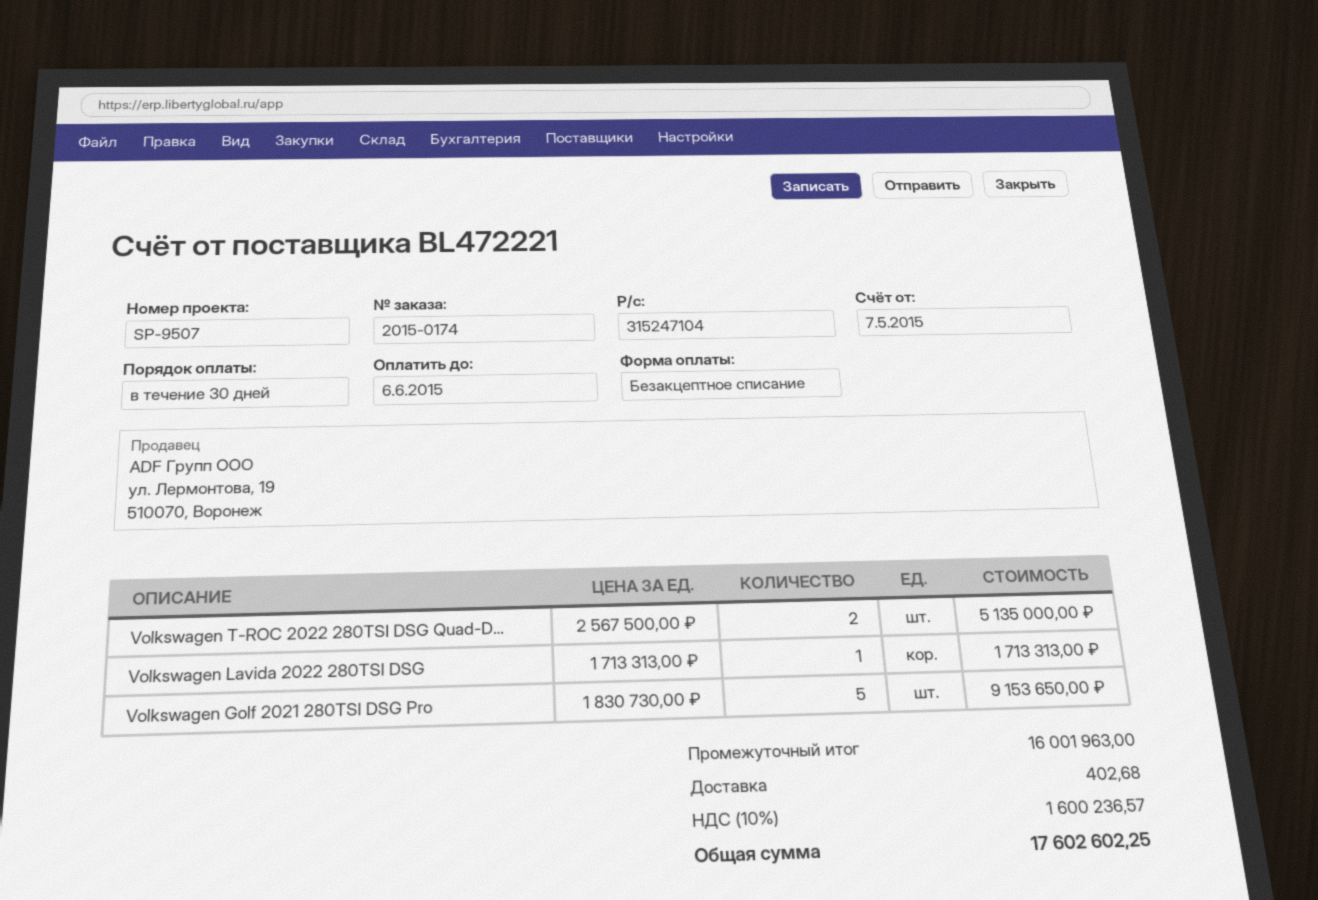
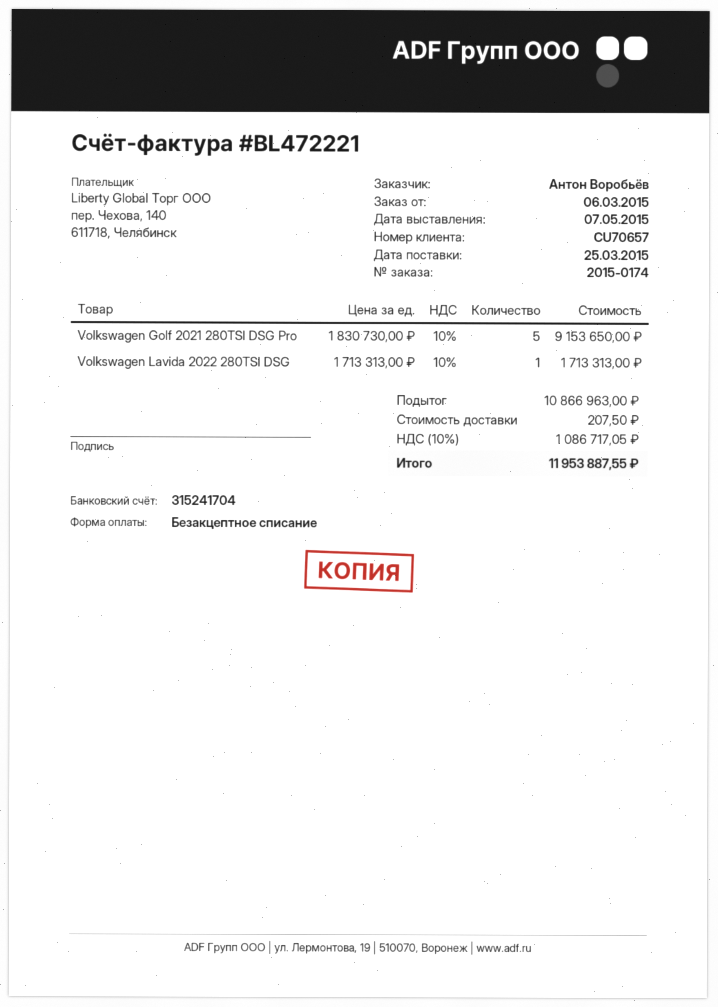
bank account: 315247104 -> 315241704
Volkswagen T-ROC 2022 280TSI DSG Quad-D...: 2 x 2567500.00 = 5135000.00 -> none
subtotal: 16001963.00 -> 10866963.00
shipping: 402.68 -> 207.50
tax: 10% = 1600236.57 -> 10% = 1086717.05
total: 17602602.25 -> 11953887.55

